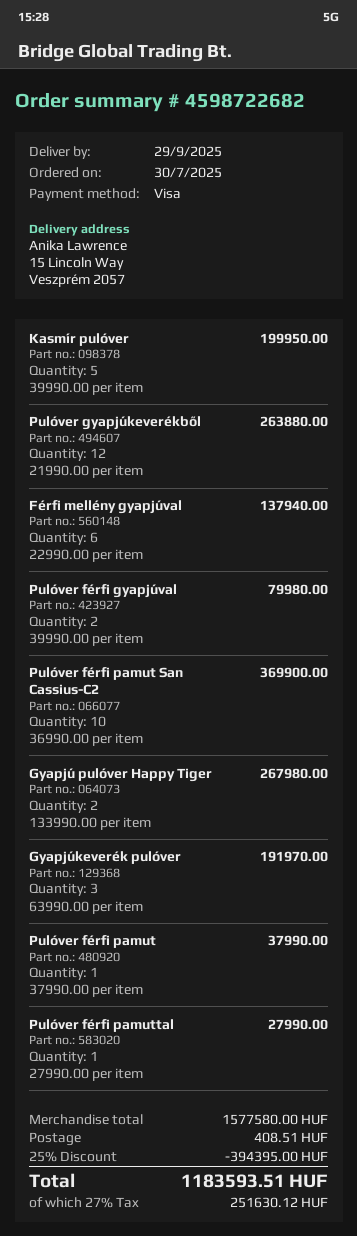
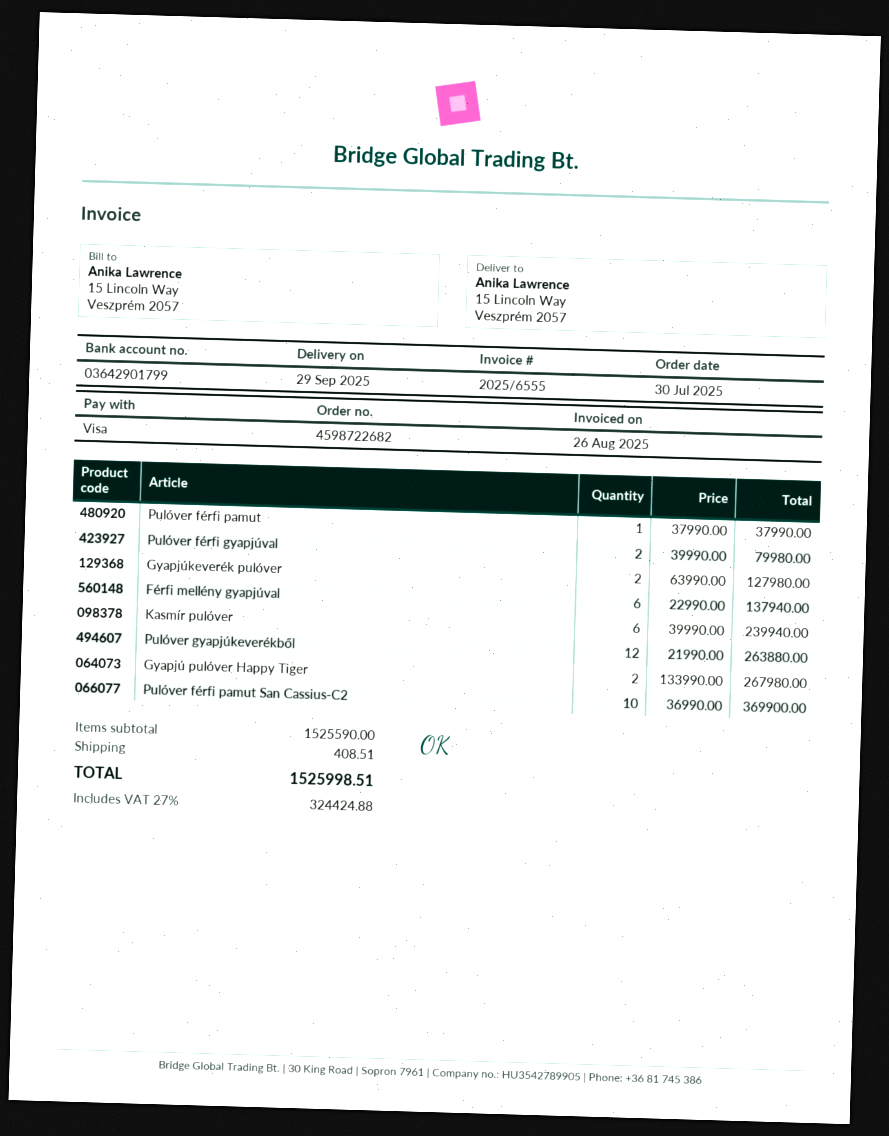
Kasmír pulóver: 5 x 39990.00 = 199950.00 -> 6 x 39990.00 = 239940.00
Gyapjúkeverék pulóver: 3 x 63990.00 = 191970.00 -> 2 x 63990.00 = 127980.00
Pulóver férfi pamuttal: 1 x 27990.00 = 27990.00 -> none
subtotal: 1577580.00 -> 1525590.00
discount: 25% = 394395.00 -> none
tax: 27% = 251630.12 -> 27% = 324424.88
total: 1183593.51 -> 1525998.51

